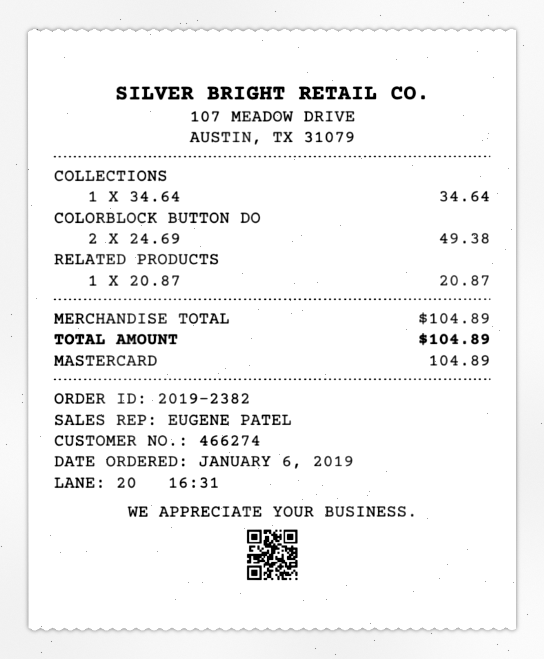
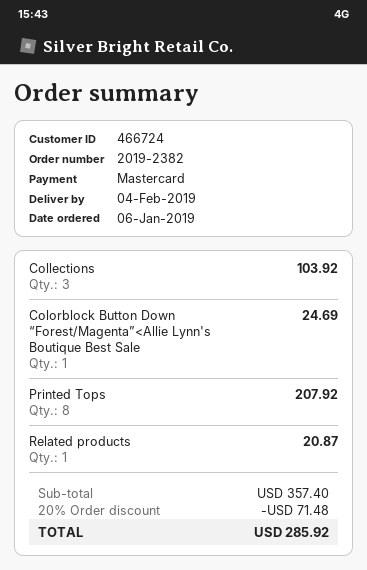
customer number: 466274 -> 466724
COLLECTIONS: 1 for 34.64 -> 3 for 103.92
COLORBLOCK BUTTON DO: 2 for 49.38 -> 1 for 24.69
Printed Tops: none -> 8 for 207.92
subtotal: 104.89 -> 357.40
discount: none -> 20% = 71.48
total: 104.89 -> 285.92

